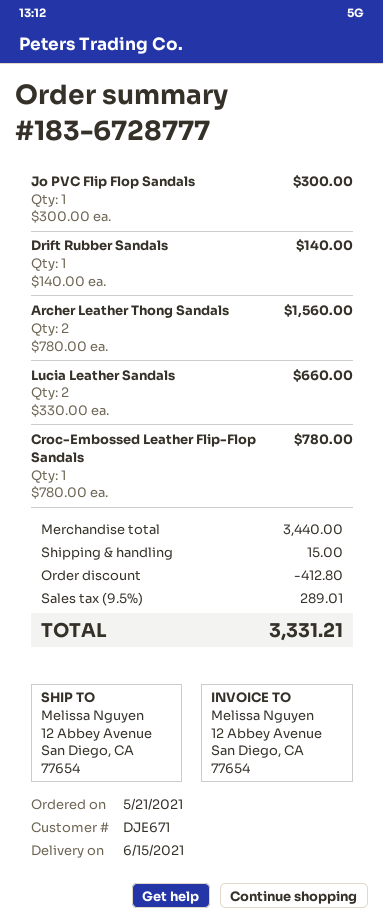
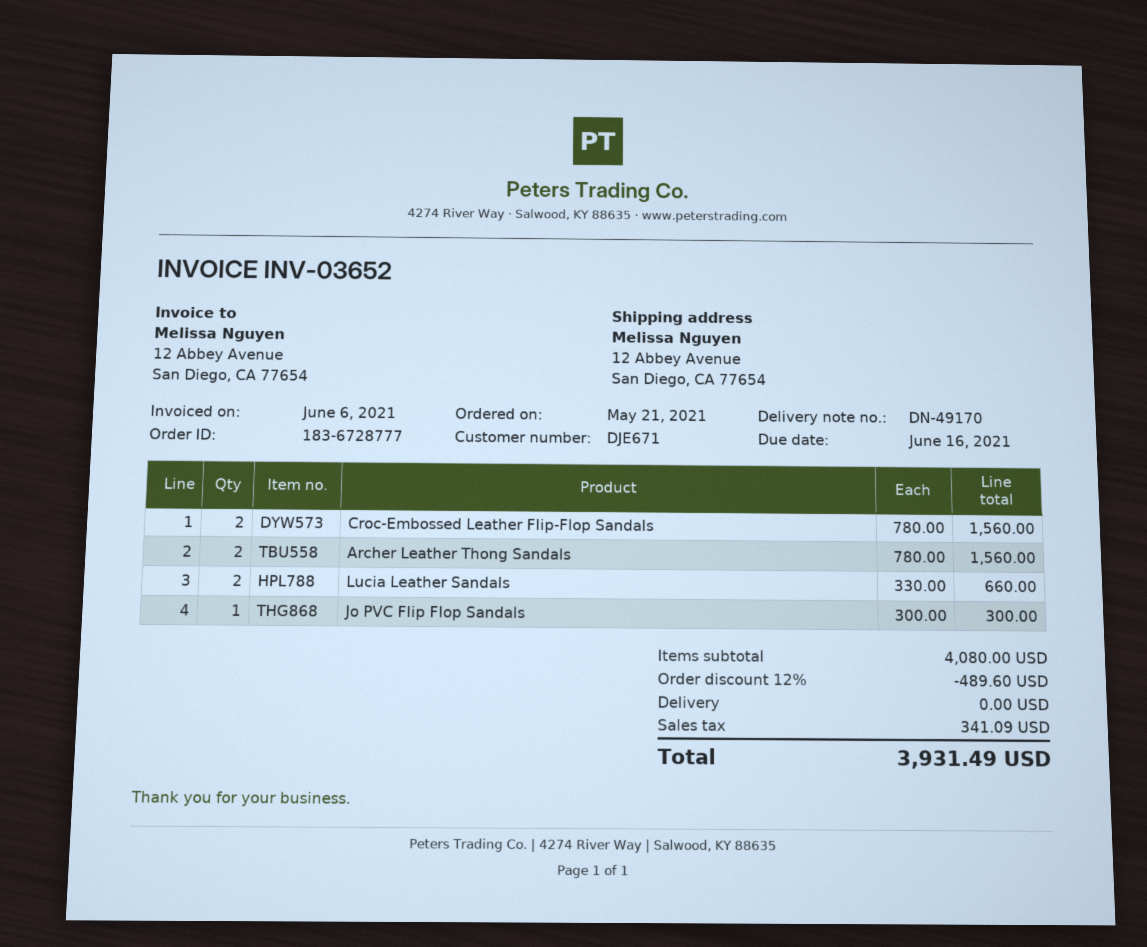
Drift Rubber Sandals: 1 x 140.00 = 140.00 -> none
Croc-Embossed Leather Flip-Flop Sandals: 1 x 780.00 = 780.00 -> 2 x 780.00 = 1560.00
subtotal: 3440.00 -> 4080.00
discount: 412.80 -> 489.60
shipping: 15.00 -> 0.00
tax: 289.01 -> 341.09
total: 3331.21 -> 3931.49

